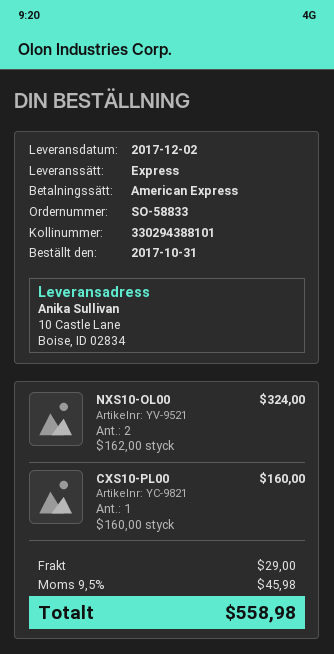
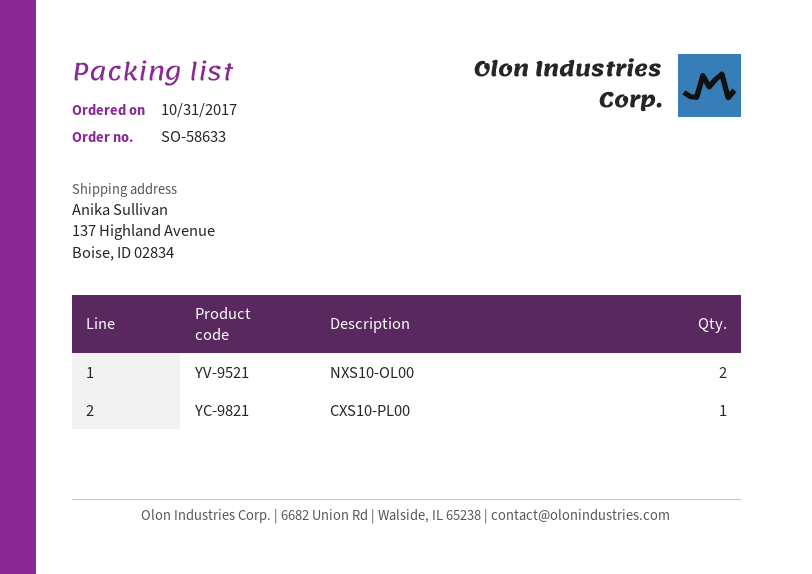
order number: SO-58833 -> SO-58633
ship to: 10 Castle Lane, Boise, ID 02834 -> 137 Highland Avenue, Boise, ID 02834

